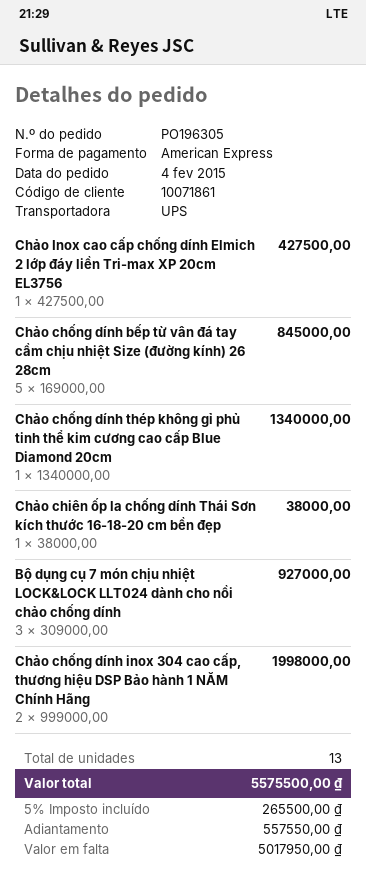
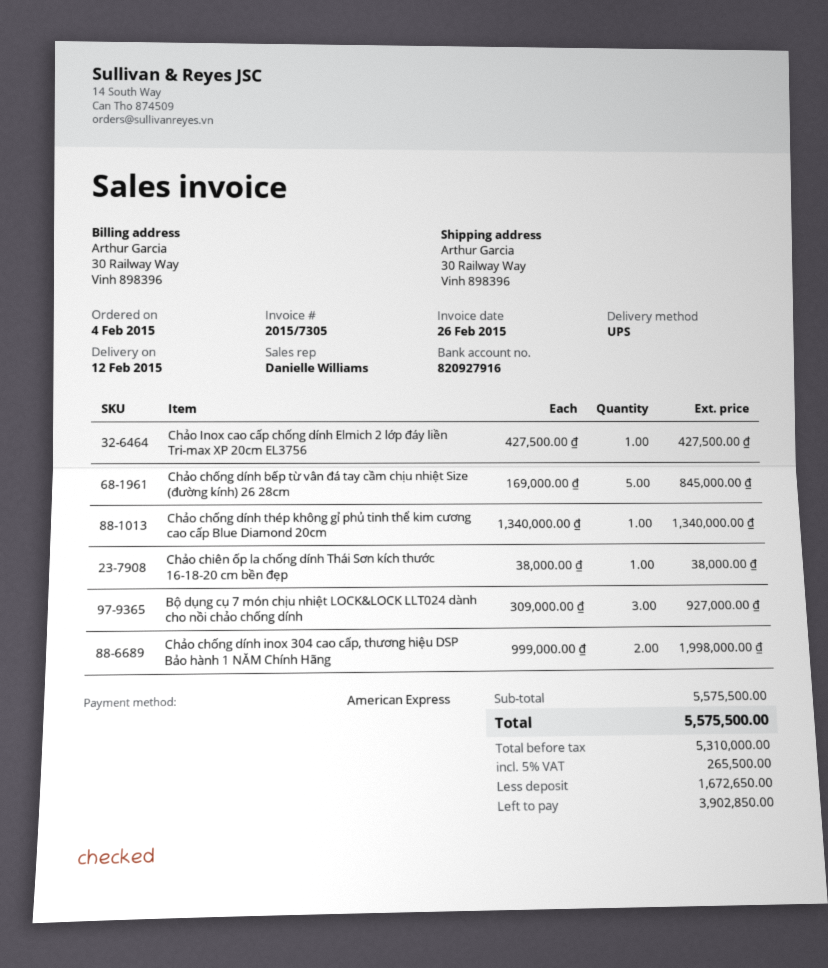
deposit: 557550.00 -> 1672650.00
balance: 5017950.00 -> 3902850.00

